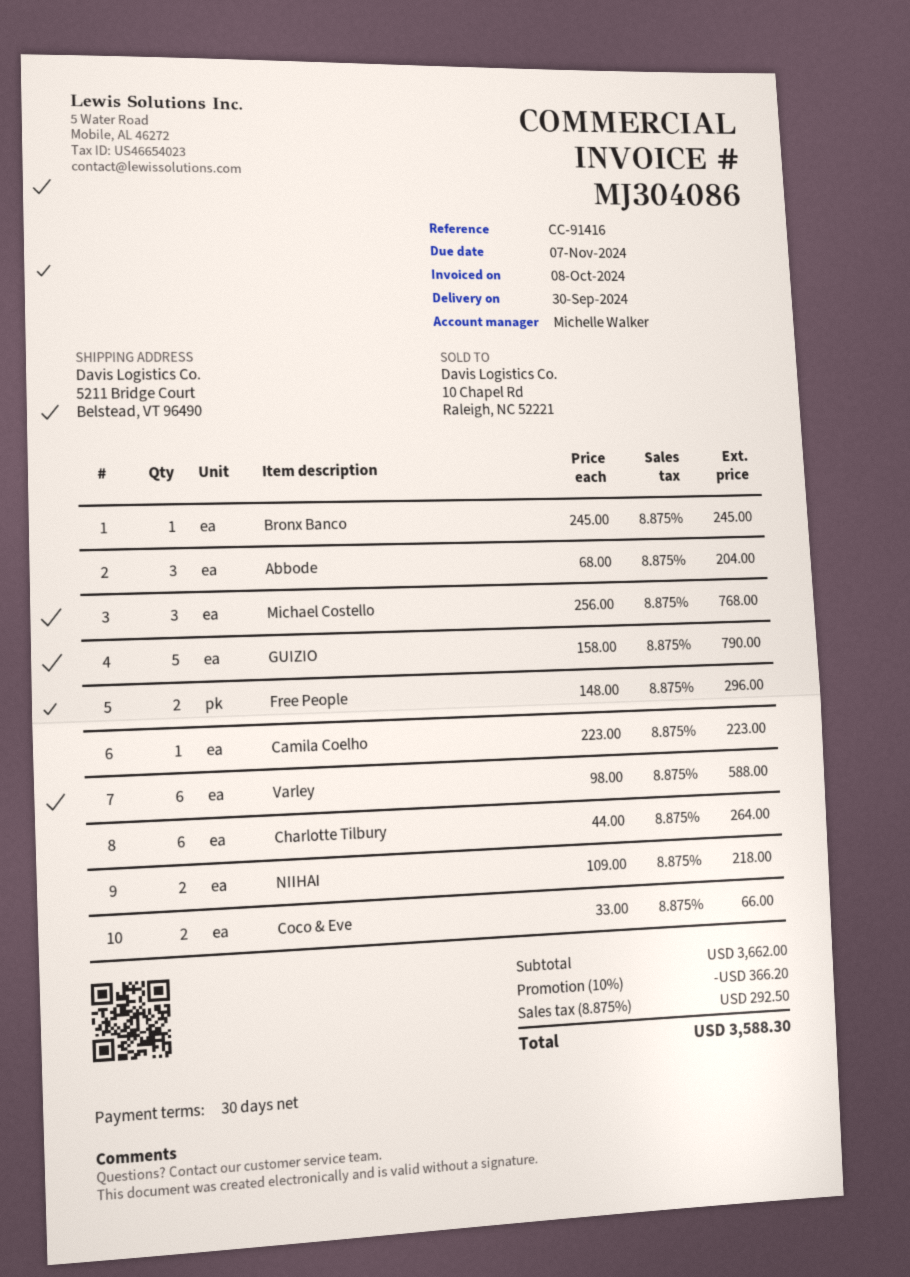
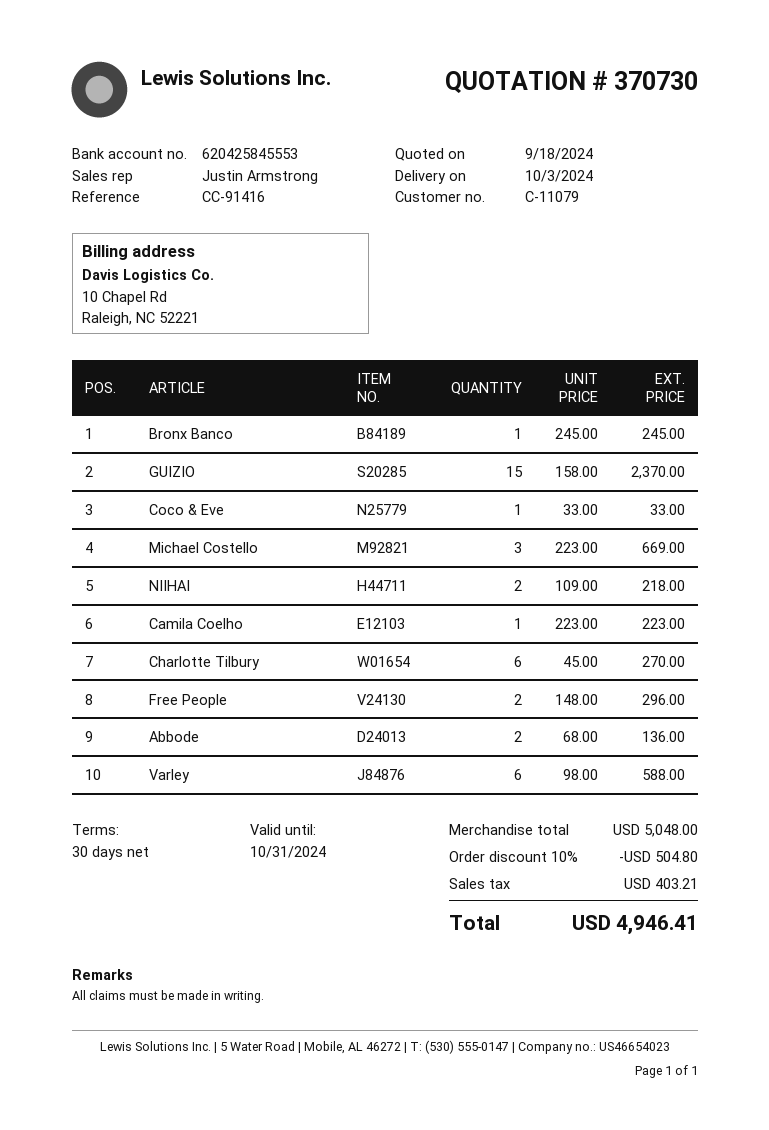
delivery date: 2024-09-30 -> 2024-10-03
sales rep: Michelle Walker -> Justin Armstrong
Abbode: 3 x 68.00 = 204.00 -> 2 x 68.00 = 136.00
Michael Costello: 3 x 256.00 = 768.00 -> 3 x 223.00 = 669.00
GUIZIO: 5 x 158.00 = 790.00 -> 15 x 158.00 = 2370.00
Charlotte Tilbury: 6 x 44.00 = 264.00 -> 6 x 45.00 = 270.00
Coco & Eve: 2 x 33.00 = 66.00 -> 1 x 33.00 = 33.00
subtotal: 3662.00 -> 5048.00
discount: 10% = 366.20 -> 10% = 504.80
tax: 292.50 -> 403.21
total: 3588.30 -> 4946.41

